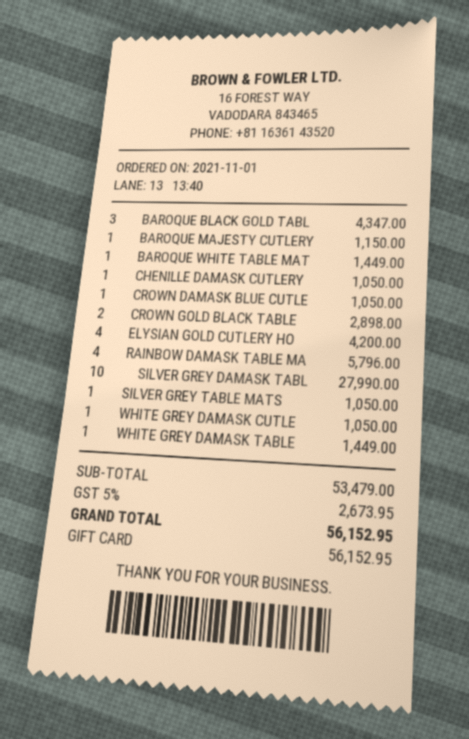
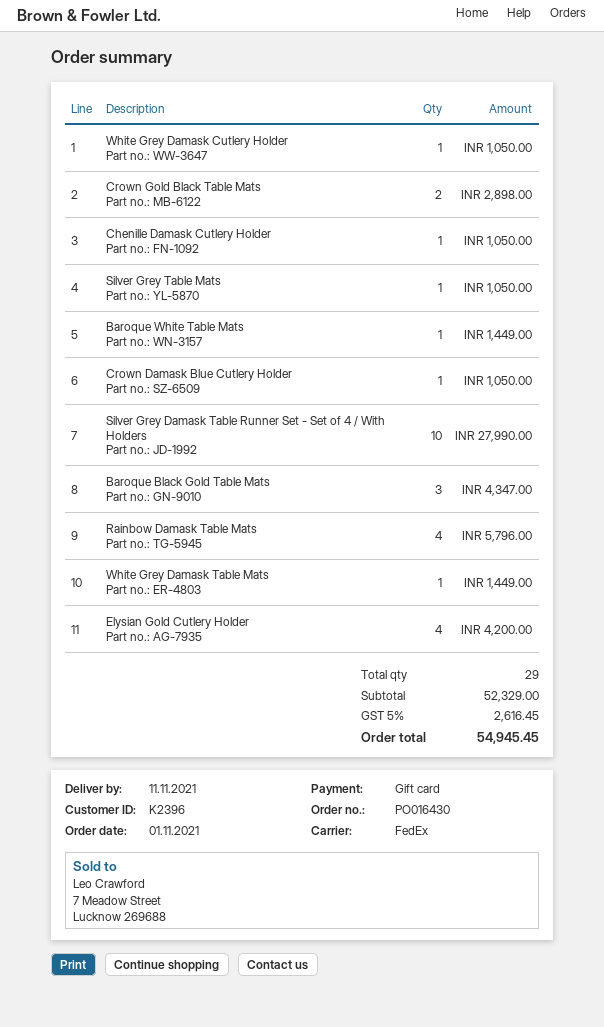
BAROQUE MAJESTY CUTLERY: 1 for 1150.00 -> none
subtotal: 53479.00 -> 52329.00
tax: 5% = 2673.95 -> 5% = 2616.45
total: 56152.95 -> 54945.45

